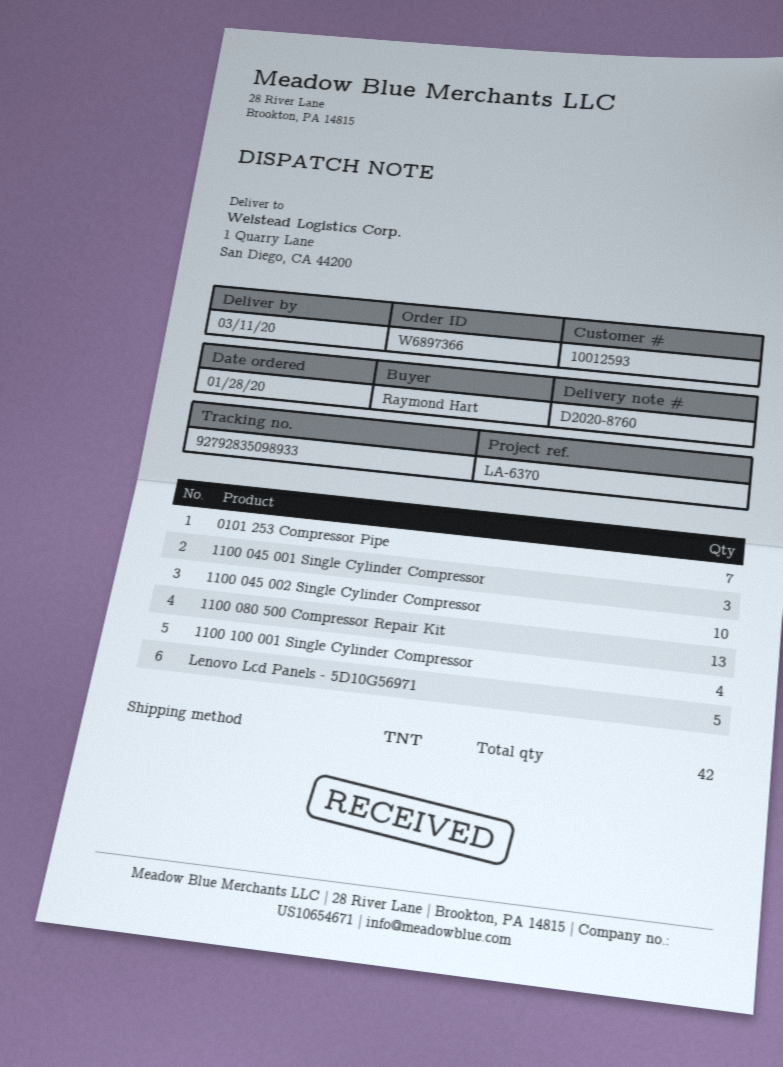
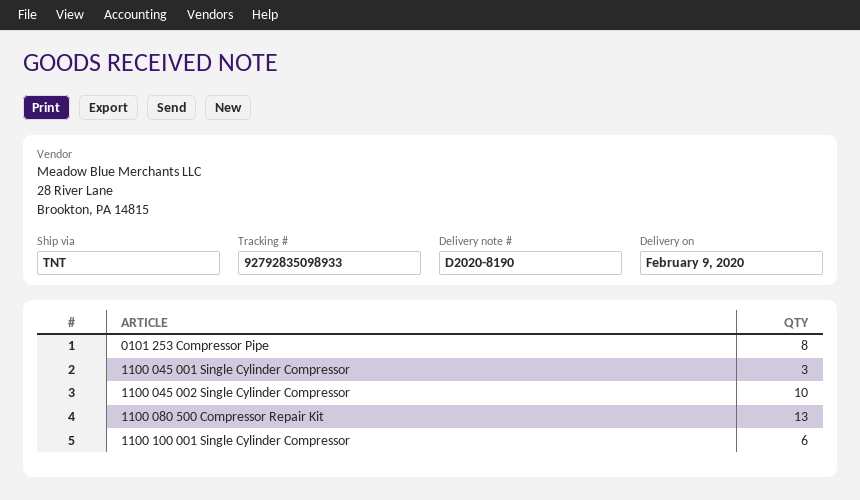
delivery note number: D2020-8760 -> D2020-8190
delivery date: 2020-03-11 -> 2020-02-09
0101 253 Compressor Pipe: 7 -> 8
1100 100 001 Single Cylinder Compressor: 4 -> 6
Lenovo Lcd Panels - 5D10G56971: 5 -> none

